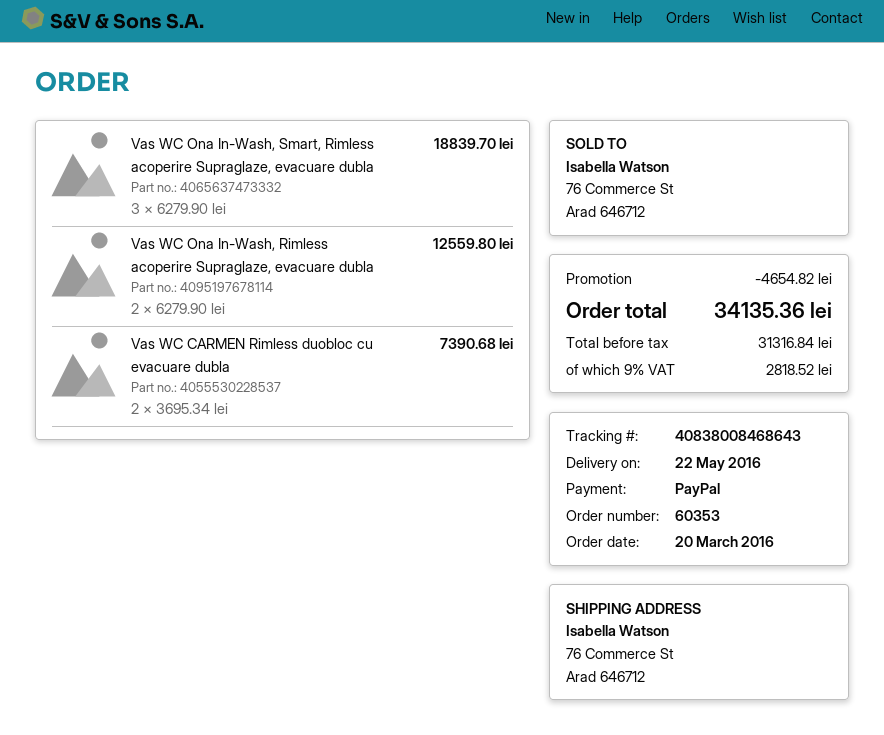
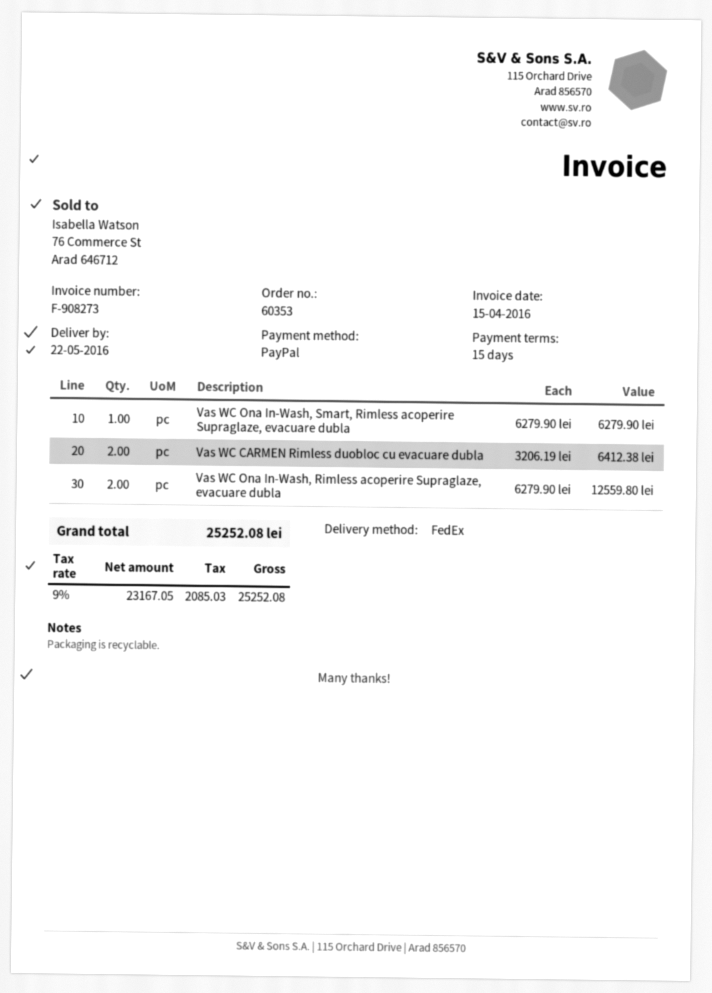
Vas WC Ona In-Wash, Smart, Rimless acoperire Supraglaze, evacuare dubla: 3 x 6279.90 = 18839.70 -> 1 x 6279.90 = 6279.90
Vas WC CARMEN Rimless duobloc cu evacuare dubla: 2 x 3695.34 = 7390.68 -> 2 x 3206.19 = 6412.38
discount: 4654.82 -> none
net: 31316.84 -> 23167.05
tax: 9% = 2818.52 -> 9% = 2085.03
total: 34135.36 -> 25252.08

